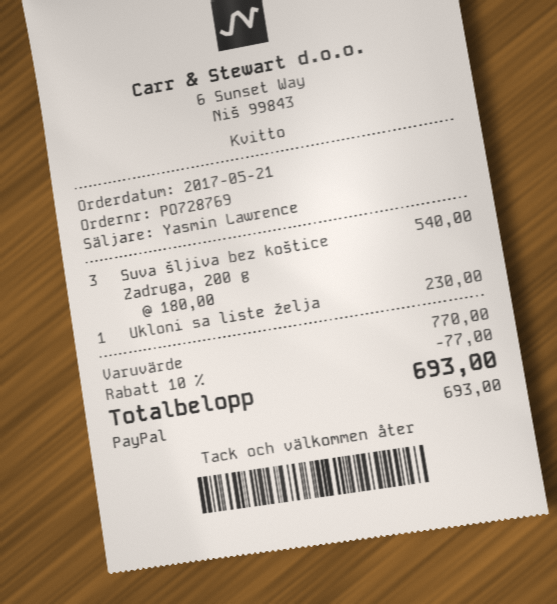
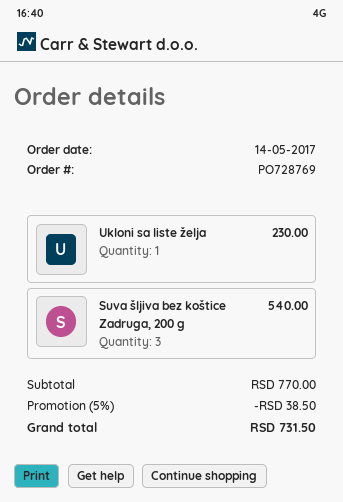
order date: 2017-05-21 -> 2017-05-14
discount: 10% = 77.00 -> 5% = 38.50
total: 693.00 -> 731.50

